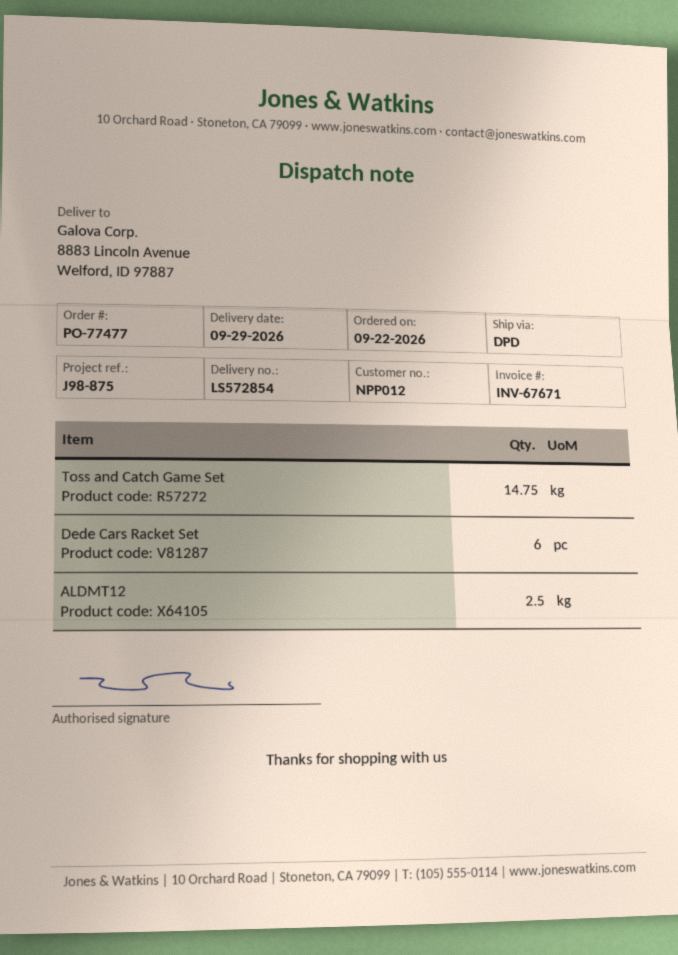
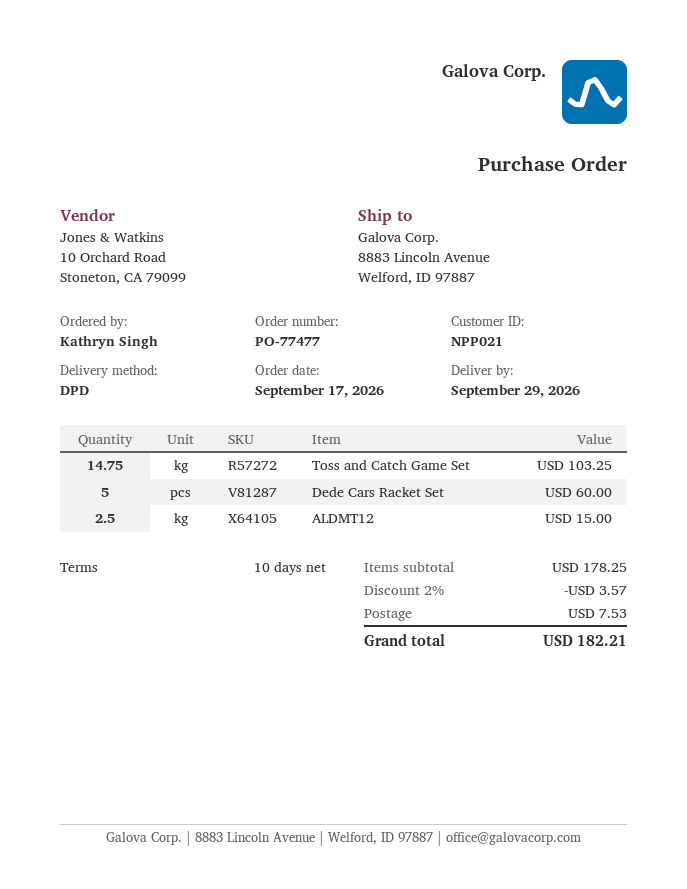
order date: 2026-09-22 -> 2026-09-17
customer number: NPP012 -> NPP021
Dede Cars Racket Set: 6 -> 5

